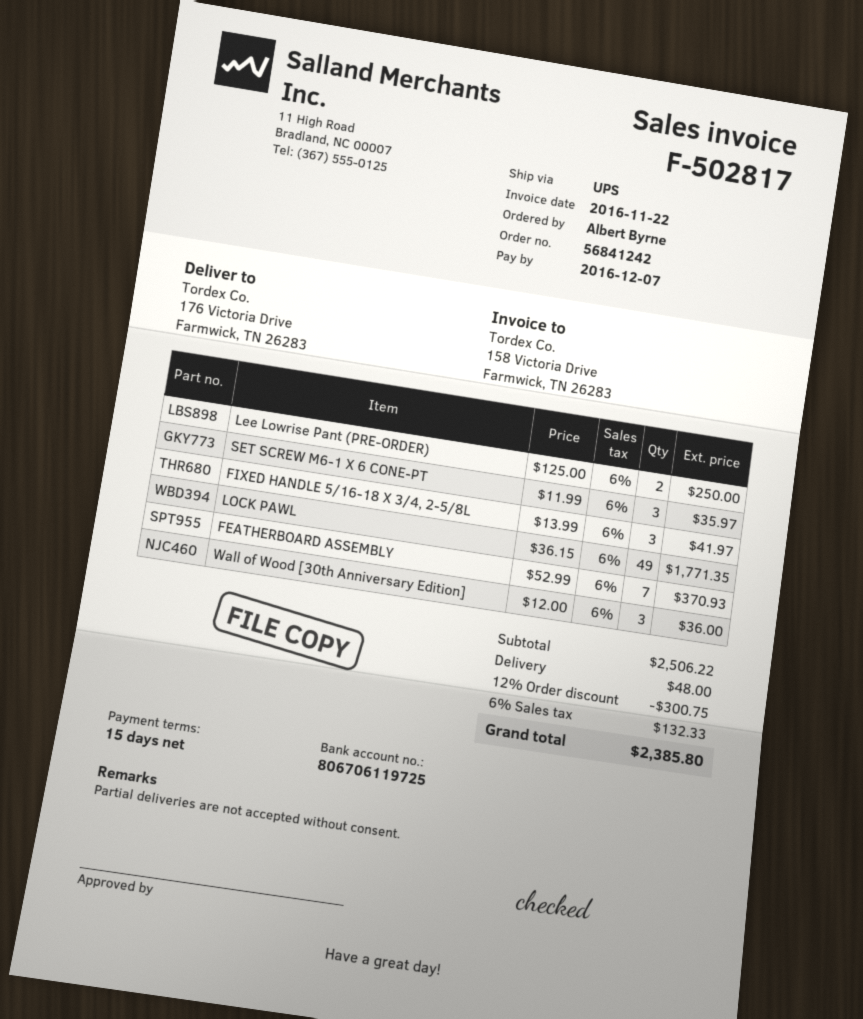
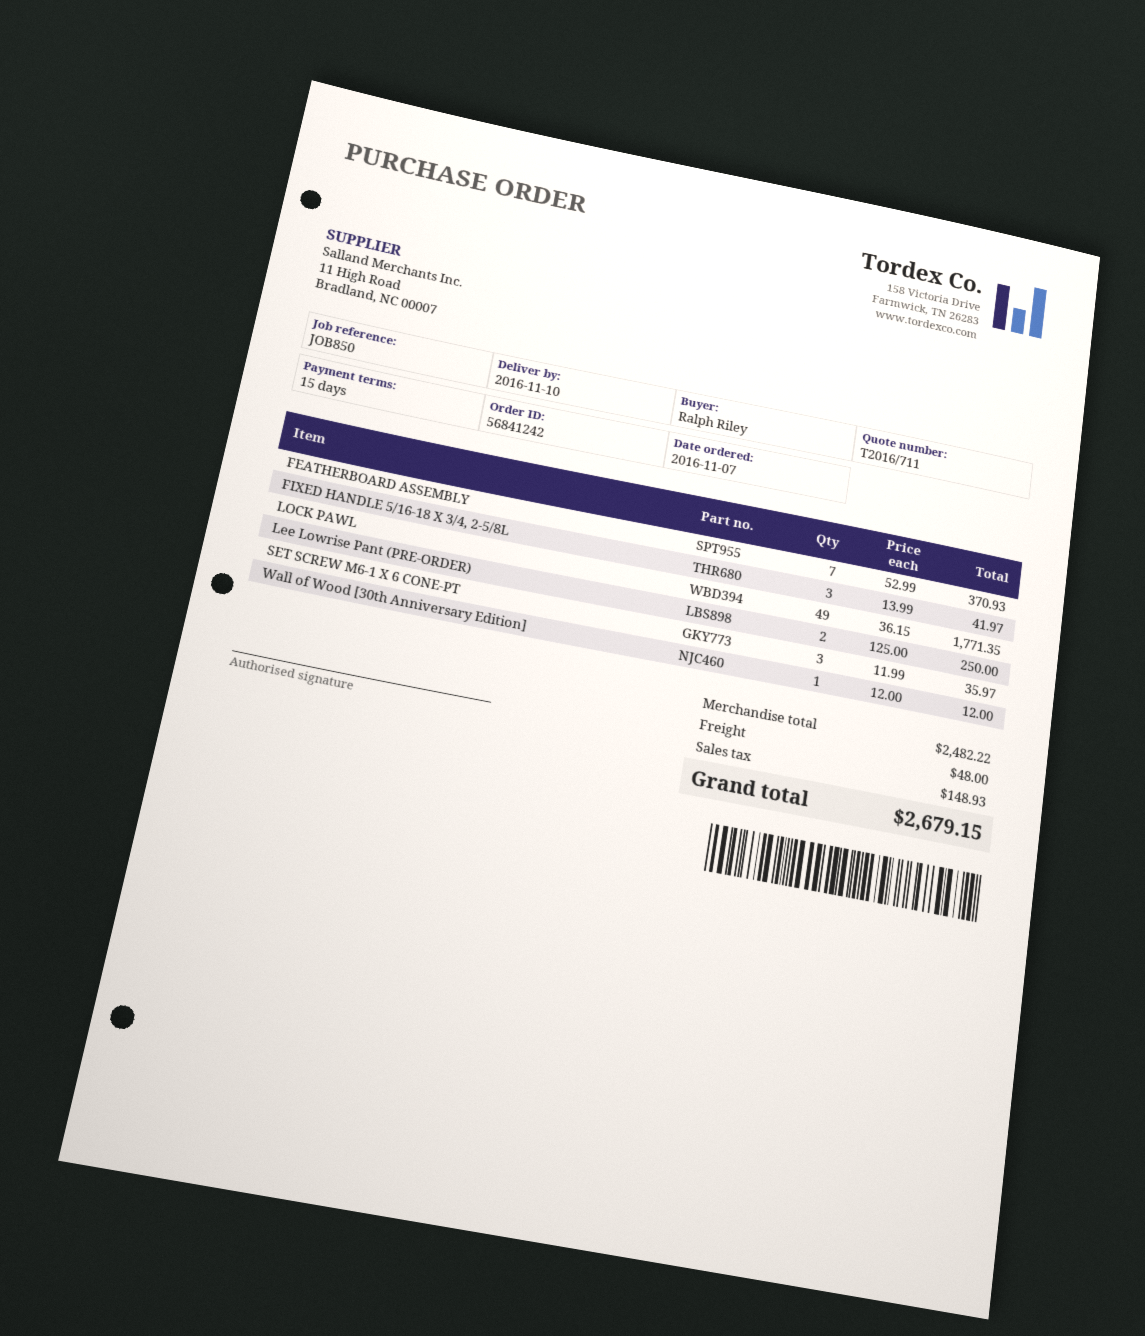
ordered by: Albert Byrne -> Ralph Riley
Wall of Wood [30th Anniversary Edition]: 3 x 12.00 = 36.00 -> 1 x 12.00 = 12.00
subtotal: 2506.22 -> 2482.22
discount: 12% = 300.75 -> none
tax: 132.33 -> 148.93
total: 2385.80 -> 2679.15

